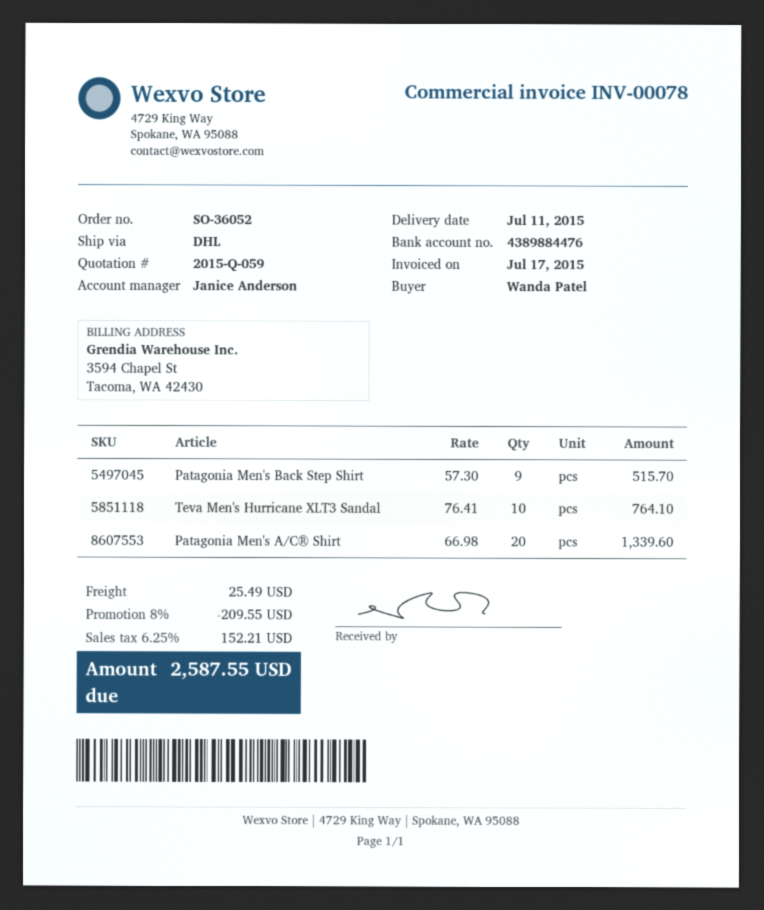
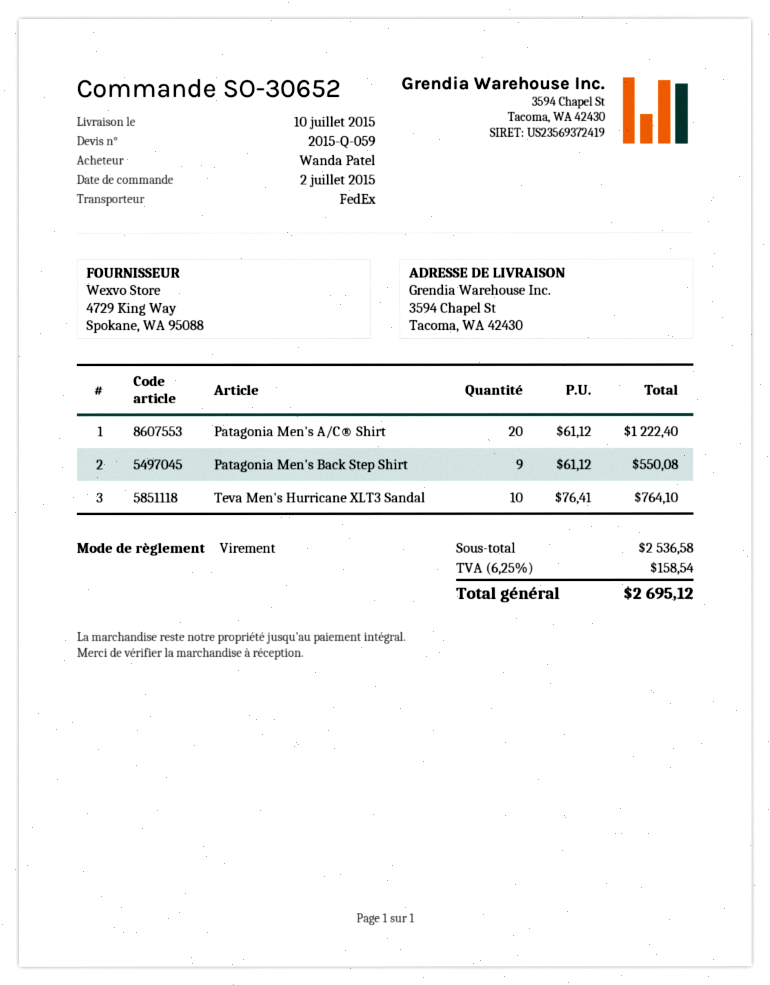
order number: SO-36052 -> SO-30652
delivery date: 2015-07-11 -> 2015-07-10
shipping method: DHL -> FedEx
Patagonia Men's Back Step Shirt: 9 x 57.30 = 515.70 -> 9 x 61.12 = 550.08
Patagonia Men's A/C® Shirt: 20 x 66.98 = 1339.60 -> 20 x 61.12 = 1222.40
discount: 8% = 209.55 -> none
shipping: 25.49 -> none
tax: 6.25% = 152.21 -> 6.25% = 158.54
total: 2587.55 -> 2695.12

